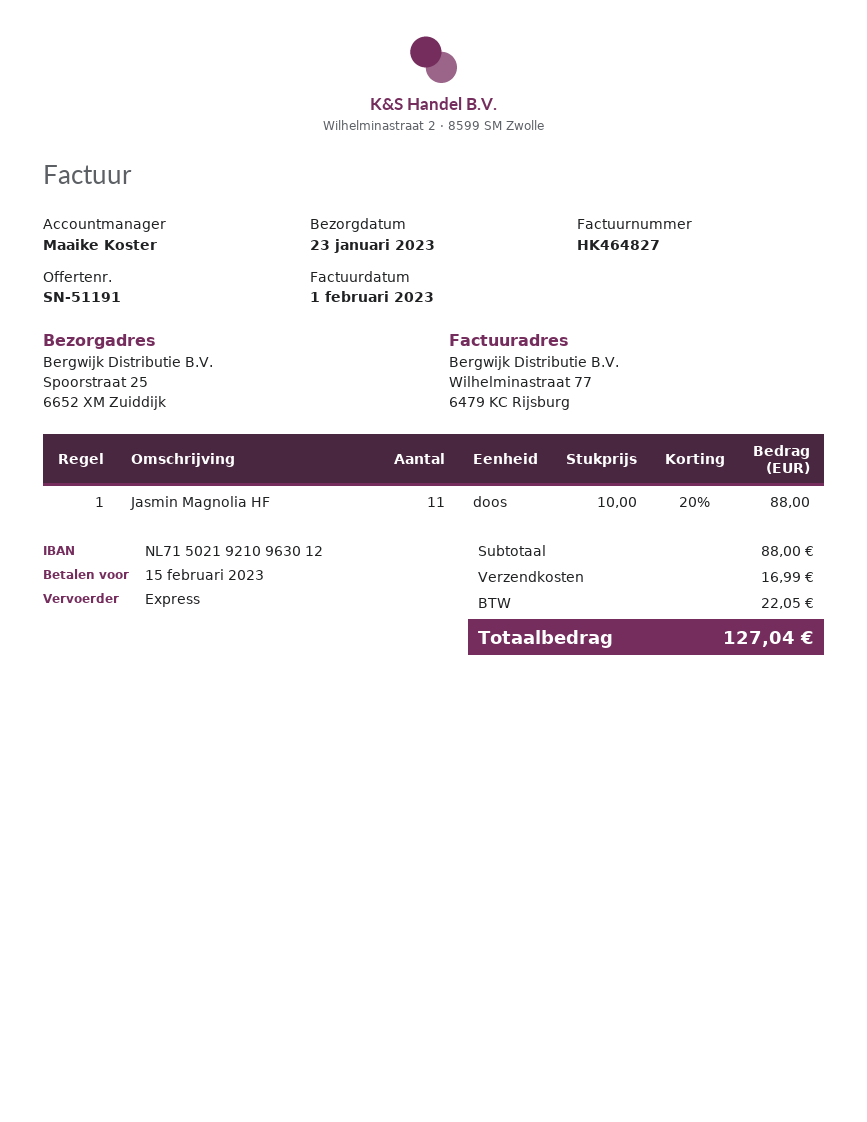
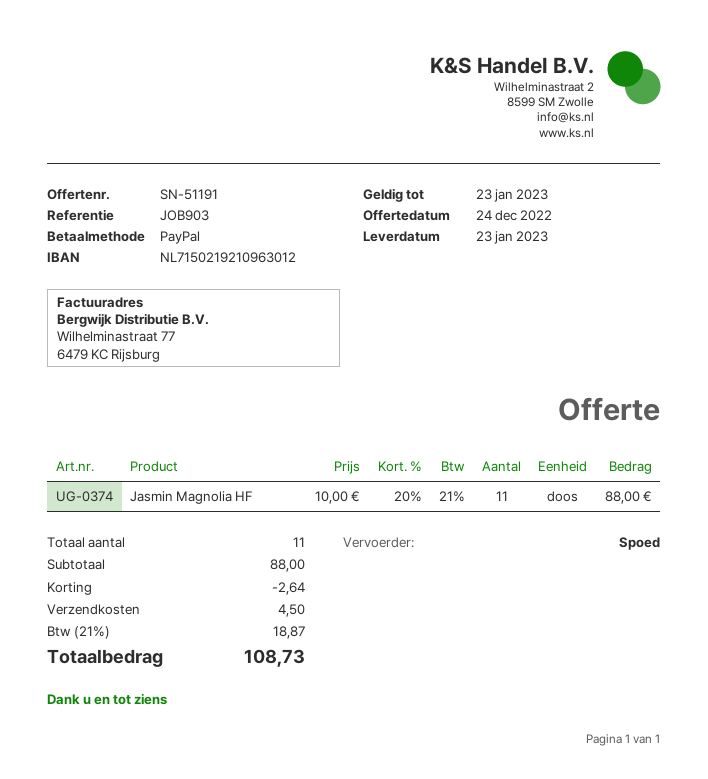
discount: none -> 2.64
shipping: 16.99 -> 4.50
tax: 22.05 -> 18.87
total: 127.04 -> 108.73

